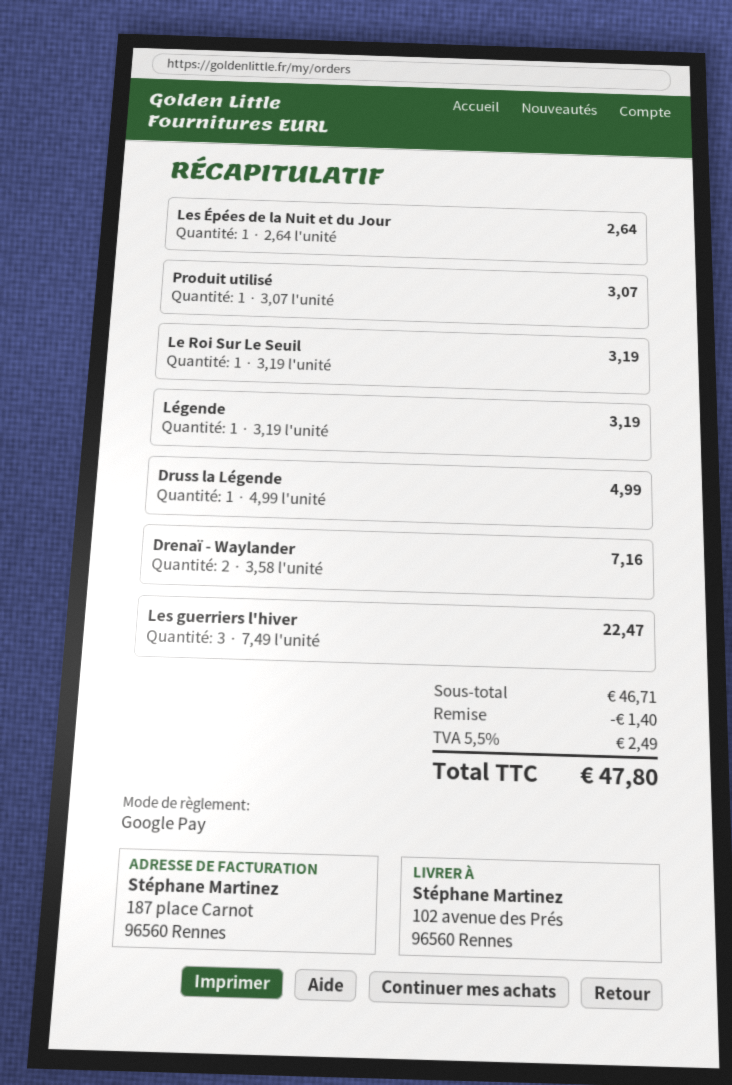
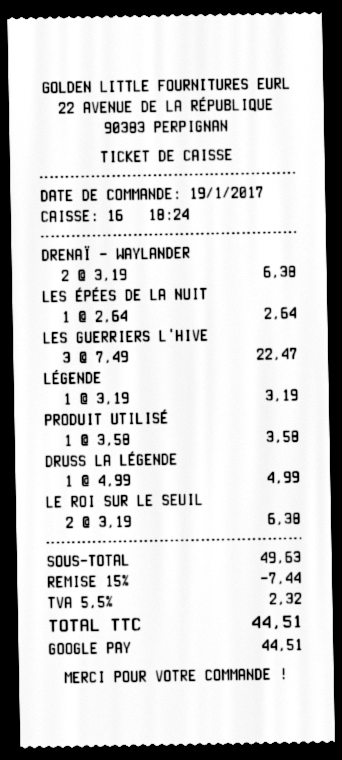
Produit utilisé: 1 x 3.07 = 3.07 -> 1 x 3.58 = 3.58
Le Roi Sur Le Seuil: 1 x 3.19 = 3.19 -> 2 x 3.19 = 6.38
Drenaï - Waylander: 2 x 3.58 = 7.16 -> 2 x 3.19 = 6.38
subtotal: 46.71 -> 49.63
discount: 1.40 -> 7.44
tax: 5.5% = 2.49 -> 5.5% = 2.32
total: 47.80 -> 44.51

